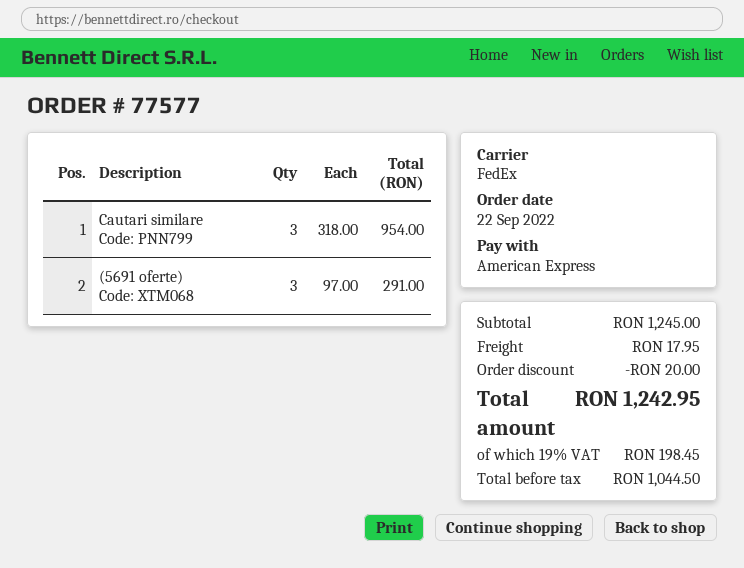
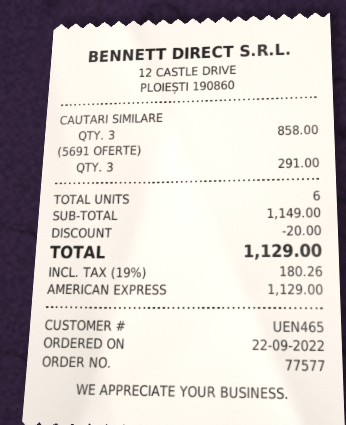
Cautari similare: 3 for 954.00 -> 3 for 858.00
subtotal: 1245.00 -> 1149.00
shipping: 17.95 -> none
tax: 19% = 198.45 -> 19% = 180.26
total: 1242.95 -> 1129.00

